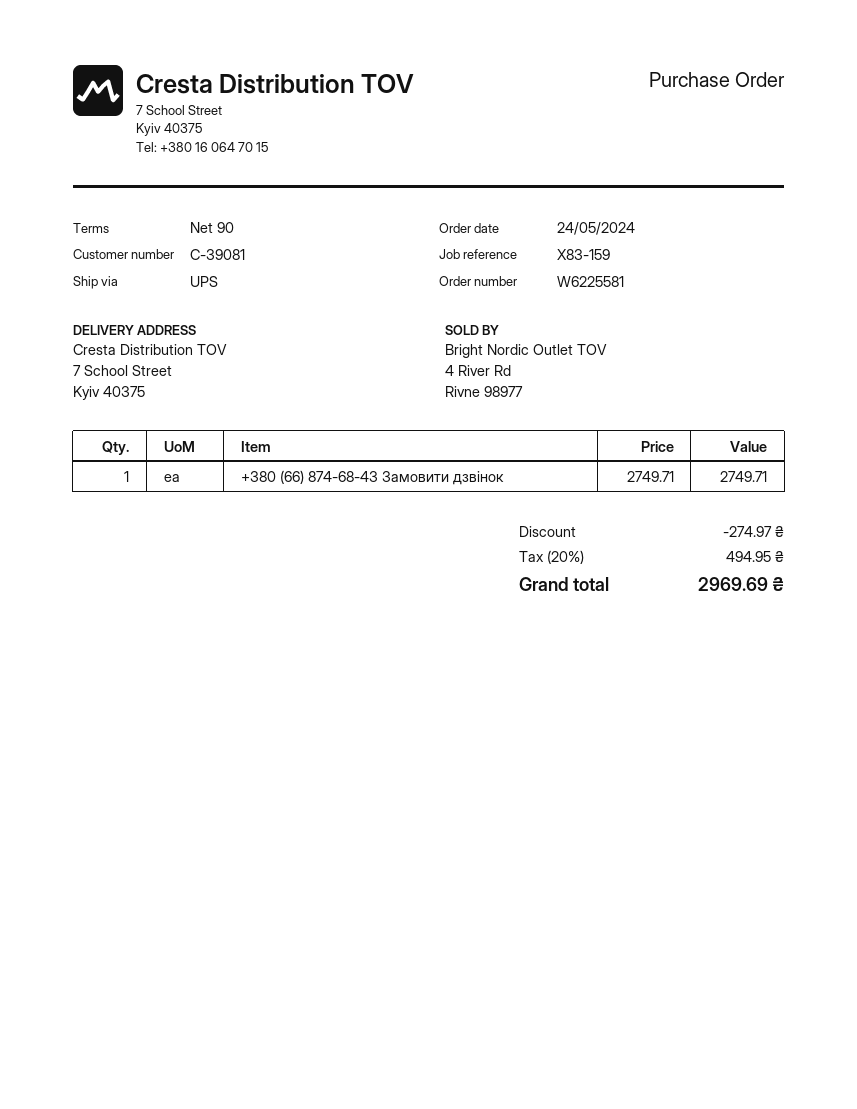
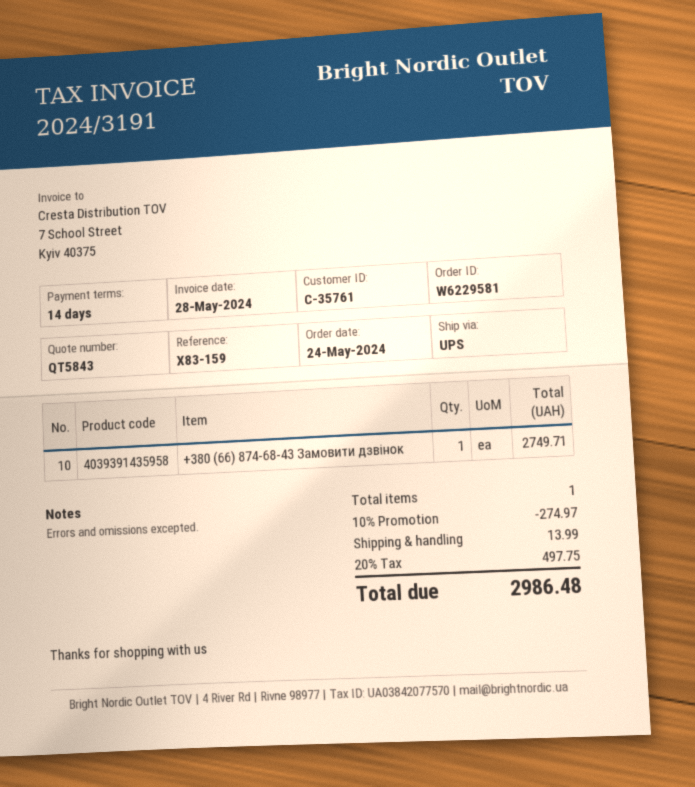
order number: W6225581 -> W6229581
payment terms: 90 days -> 14 days
customer number: C-39081 -> C-35761
shipping: none -> 13.99
tax: 20% = 494.95 -> 20% = 497.75
total: 2969.69 -> 2986.48

